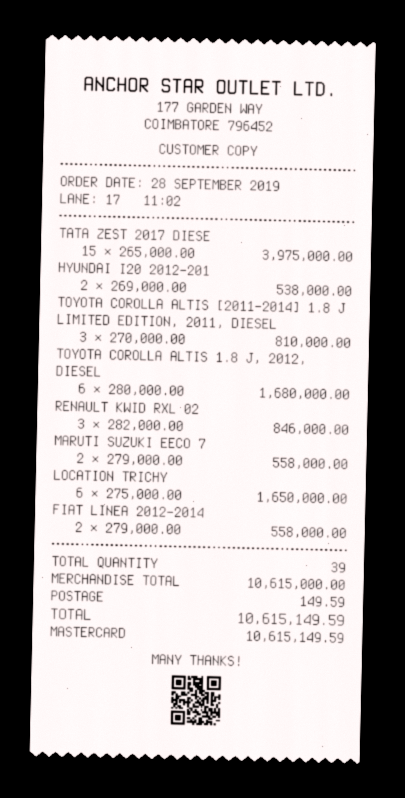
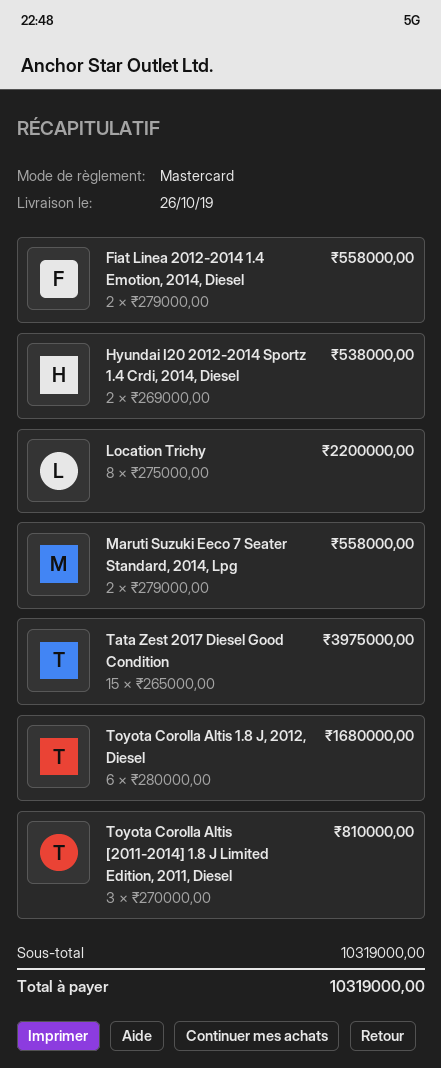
RENAULT KWID RXL 02: 3 x 282000.00 = 846000.00 -> none
LOCATION TRICHY: 6 x 275000.00 = 1650000.00 -> 8 x 275000.00 = 2200000.00
subtotal: 10615000.00 -> 10319000.00
shipping: 149.59 -> none
total: 10615149.59 -> 10319000.00

